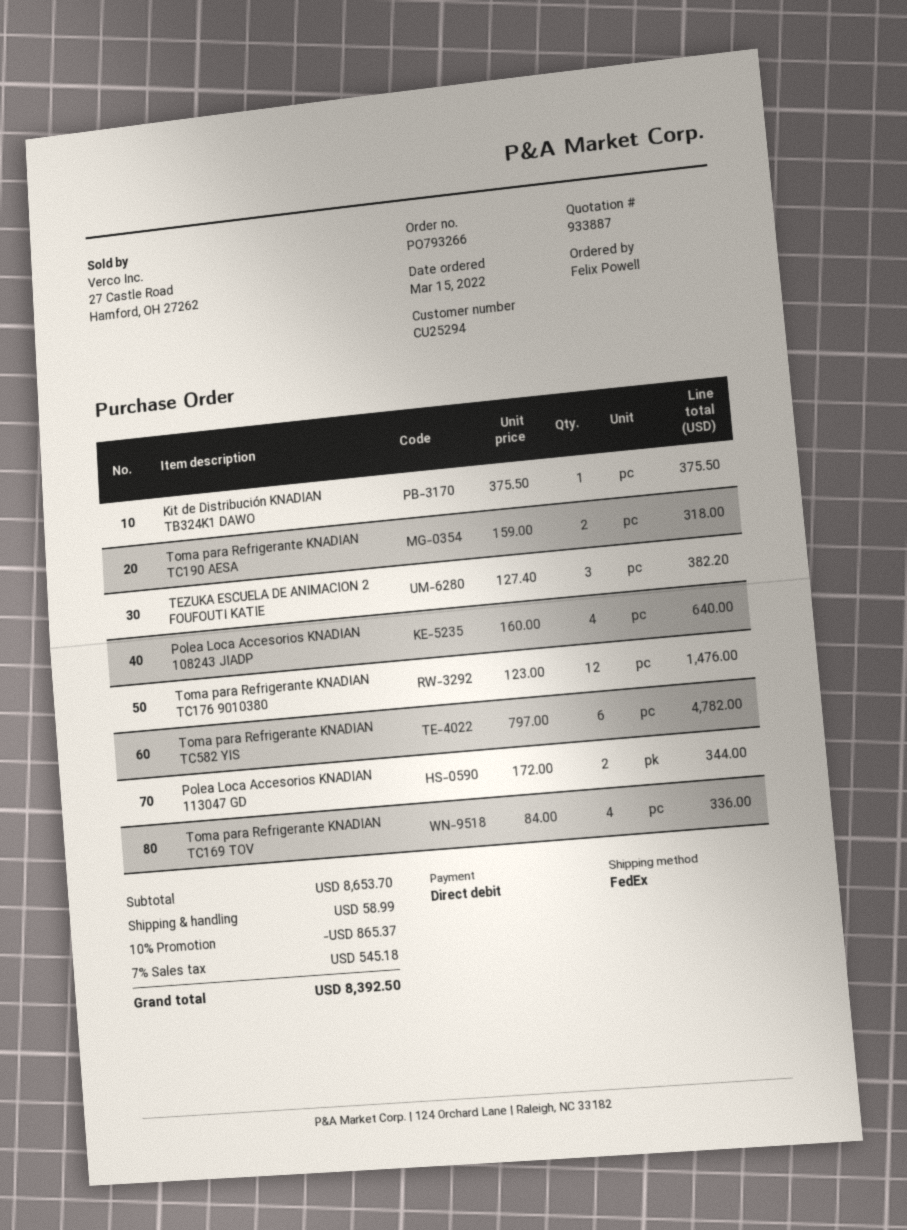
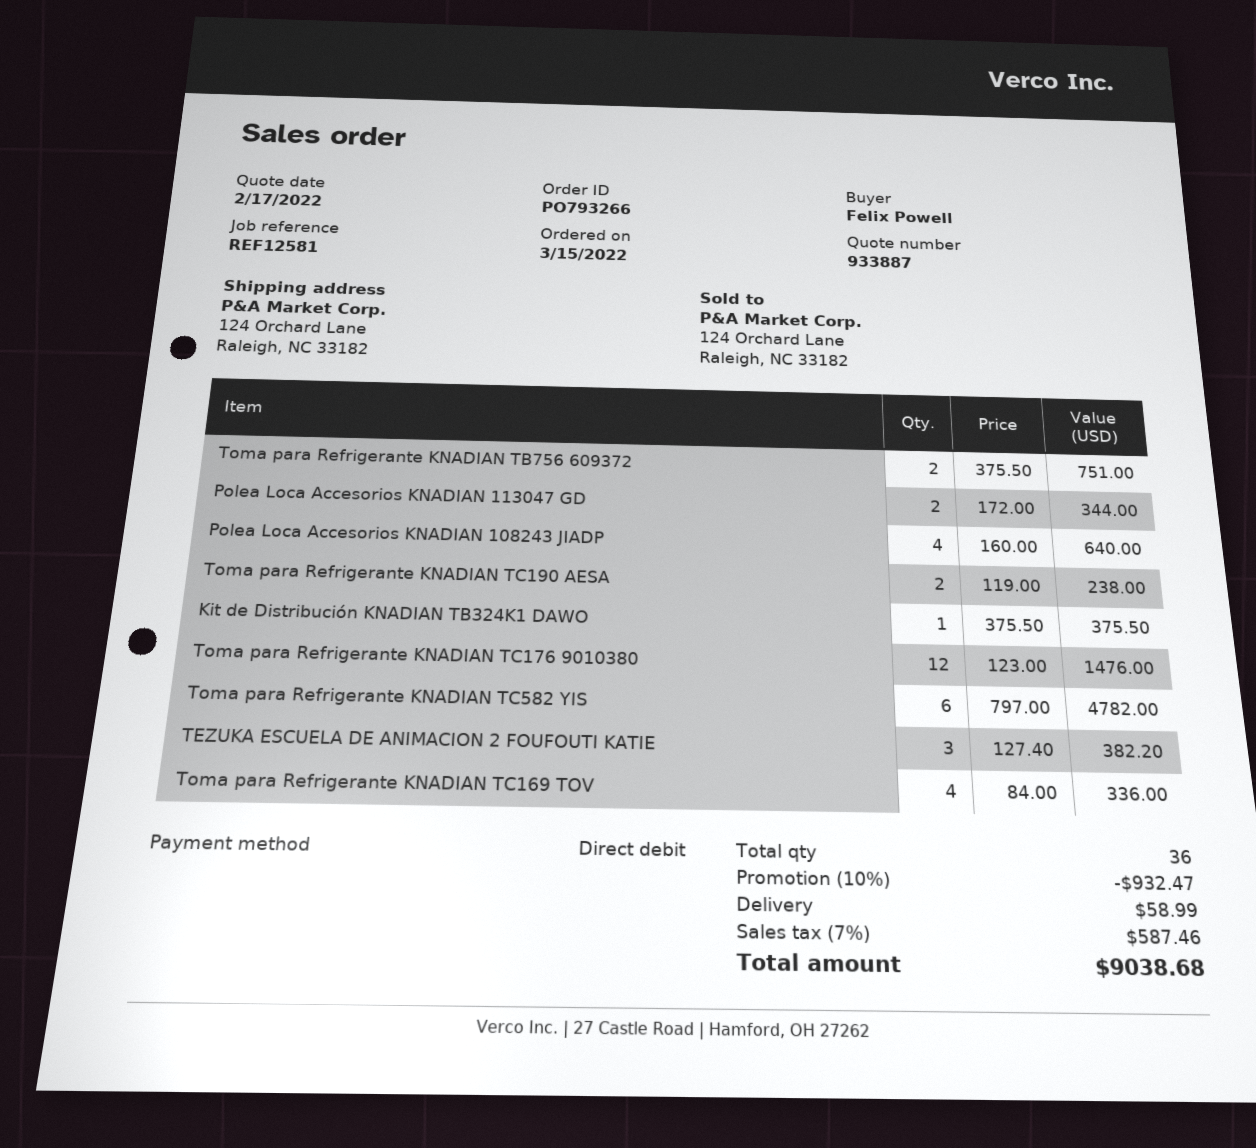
Toma para Refrigerante KNADIAN TC190 AESA: 2 x 159.00 = 318.00 -> 2 x 119.00 = 238.00
Toma para Refrigerante KNADIAN TB756 609372: none -> 2 x 375.50 = 751.00
discount: 10% = 865.37 -> 10% = 932.47
tax: 7% = 545.18 -> 7% = 587.46
total: 8392.50 -> 9038.68

